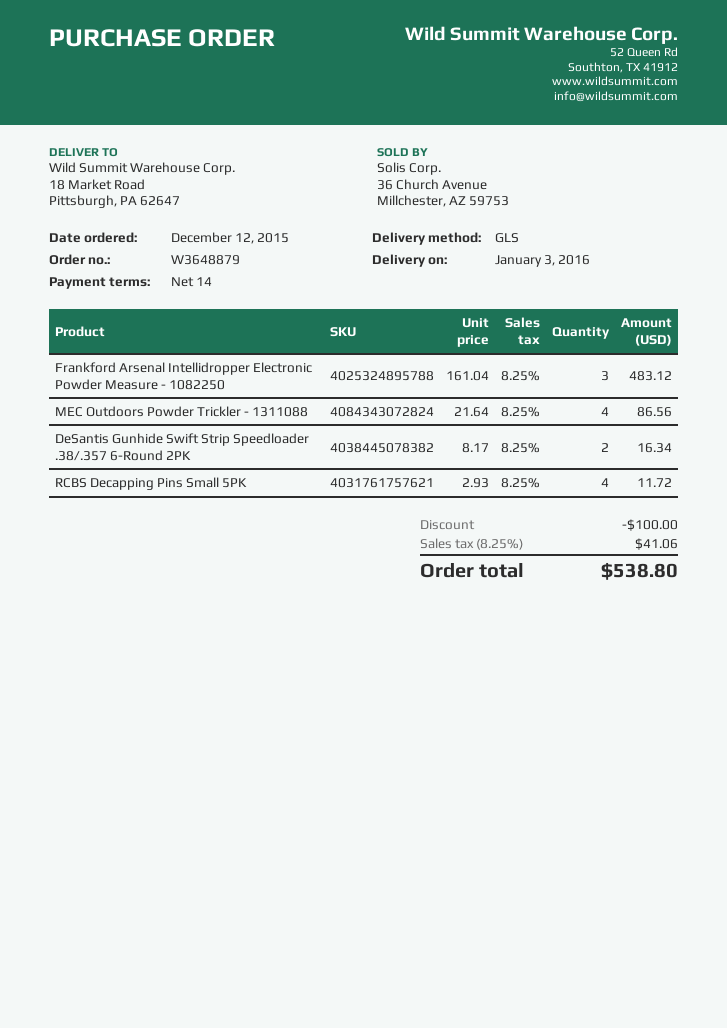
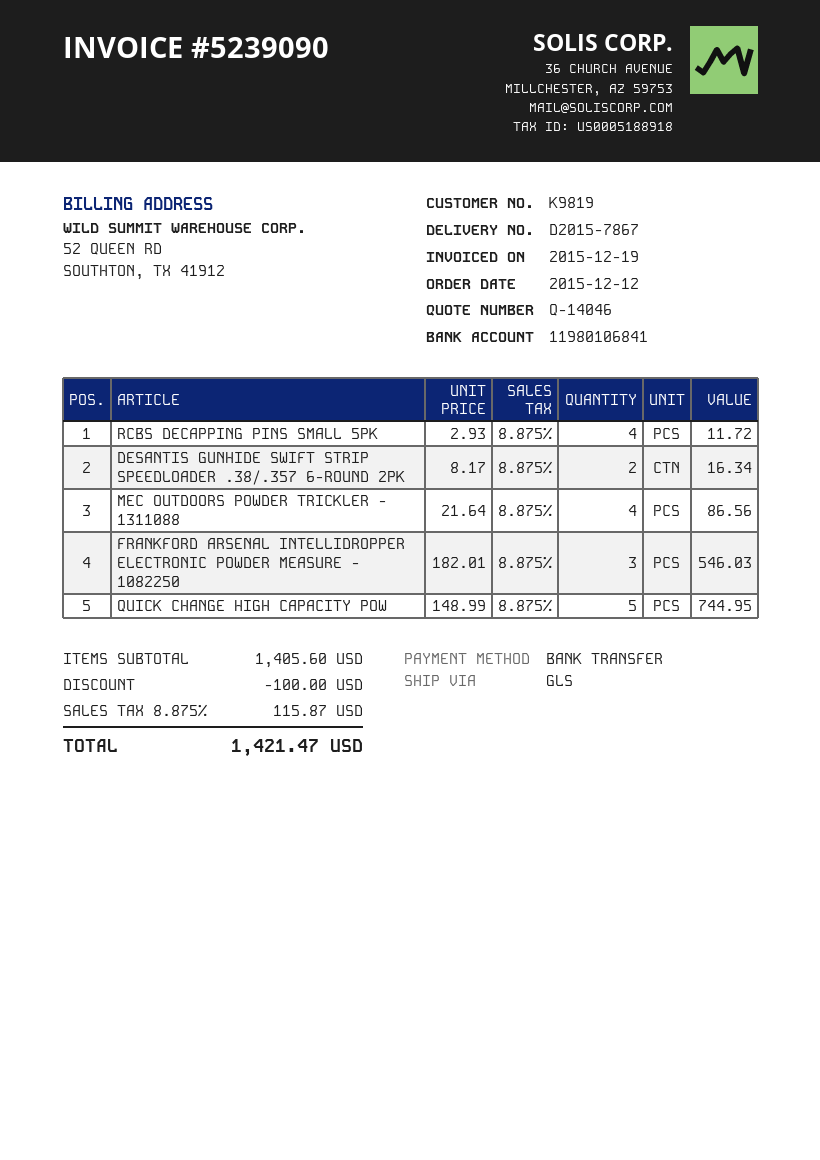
Frankford Arsenal Intellidropper Electronic Powder Measure - 1082250: 3 x 161.04 = 483.12 -> 3 x 182.01 = 546.03
QUICK CHANGE HIGH CAPACITY POW: none -> 5 x 148.99 = 744.95
tax: 8.25% = 41.06 -> 8.875% = 115.87
total: 538.80 -> 1421.47

